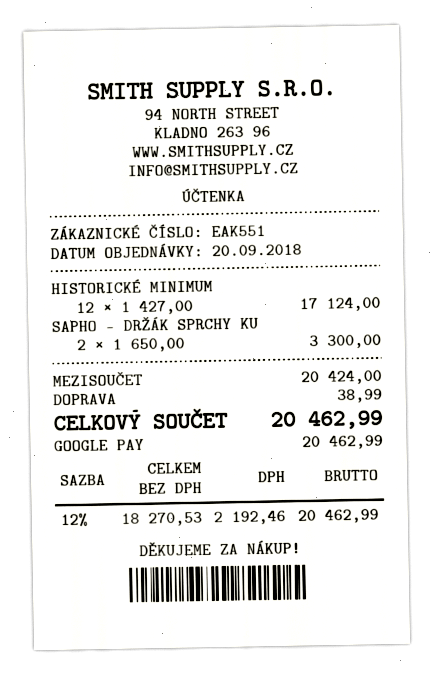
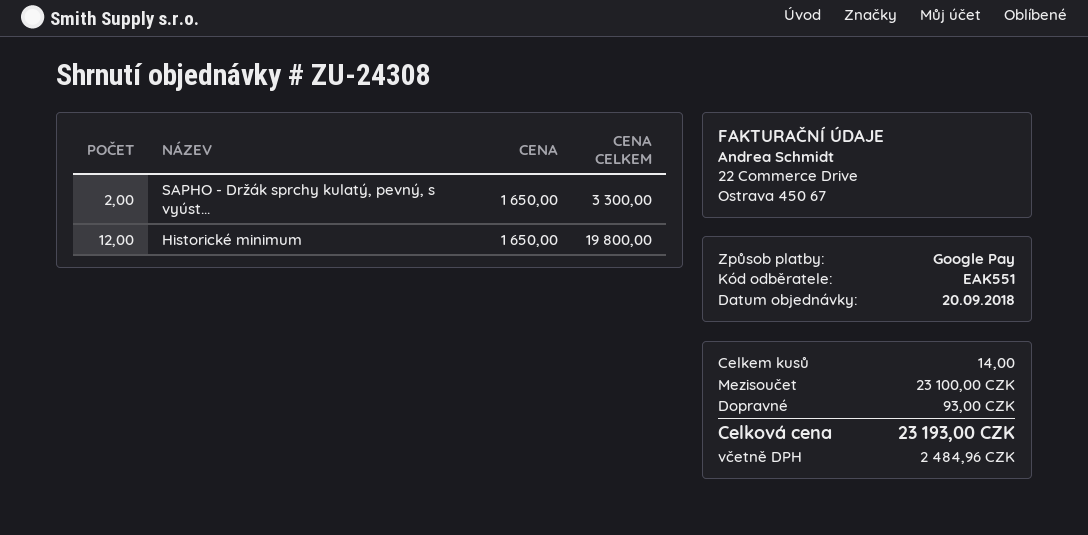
HISTORICKÉ MINIMUM: 12 x 1427.00 = 17124.00 -> 12 x 1650.00 = 19800.00
subtotal: 20424.00 -> 23100.00
shipping: 38.99 -> 93.00
tax: 2192.46 -> 2484.96
total: 20462.99 -> 23193.00

